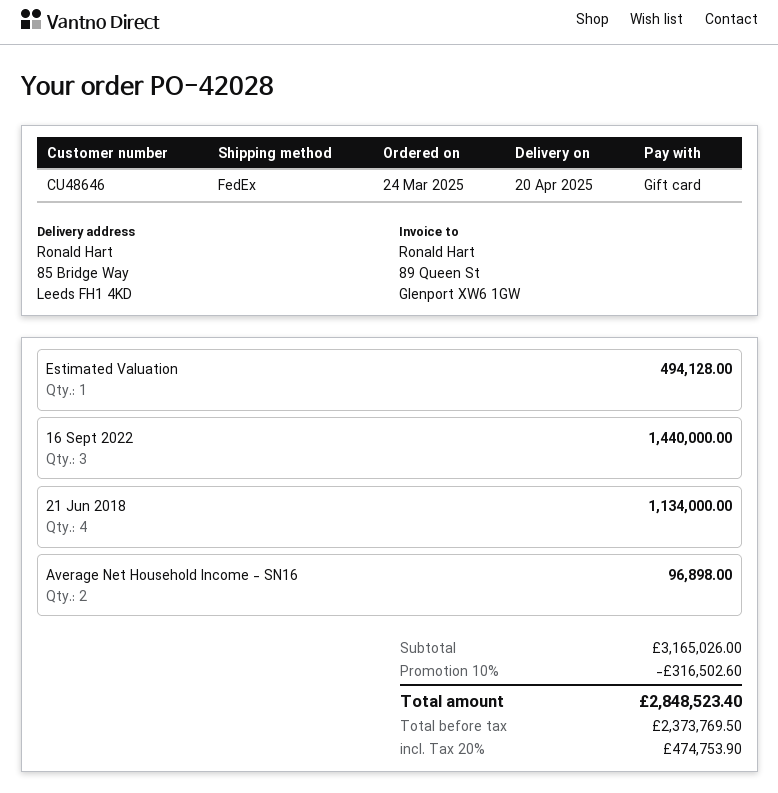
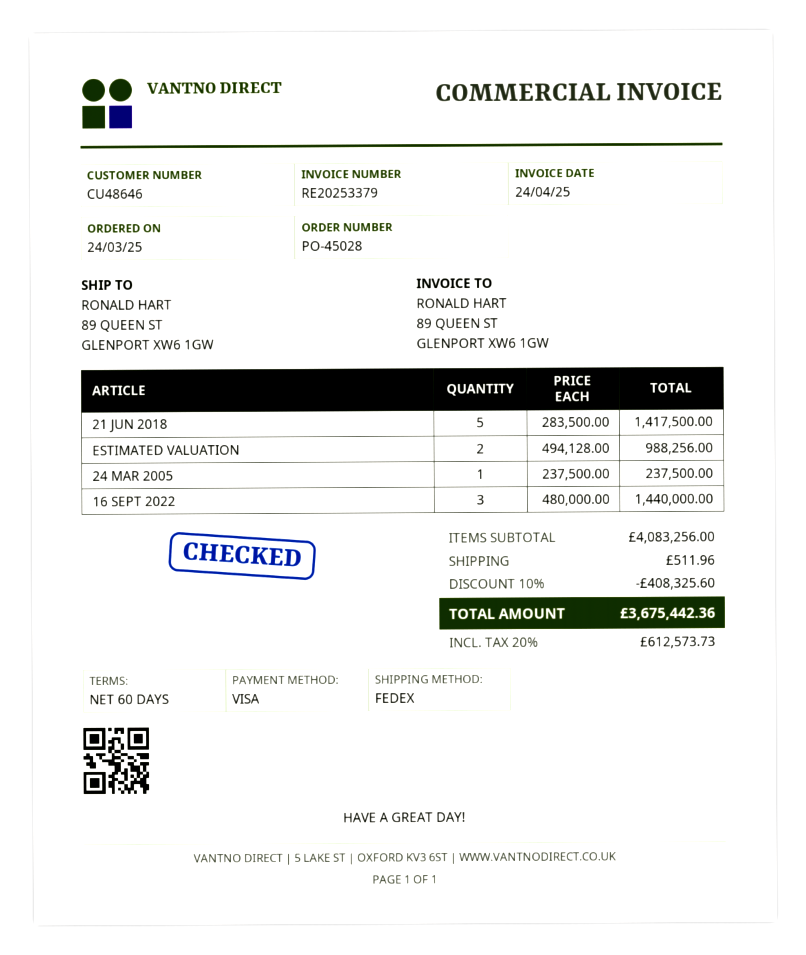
order number: PO-42028 -> PO-45028
payment method: gift card -> Visa
ship to: 85 Bridge Way, Leeds FH1 4KD -> 89 QUEEN ST, GLENPORT XW6 1GW
Estimated Valuation: 1 for 494128.00 -> 2 for 988256.00
21 Jun 2018: 4 for 1134000.00 -> 5 for 1417500.00
Average Net Household Income - SN16: 2 for 96898.00 -> none
24 MAR 2005: none -> 1 for 237500.00
subtotal: 3165026.00 -> 4083256.00
discount: 10% = 316502.60 -> 10% = 408325.60
shipping: none -> 511.96
tax: 20% = 474753.90 -> 20% = 612573.73
total: 2848523.40 -> 3675442.36

